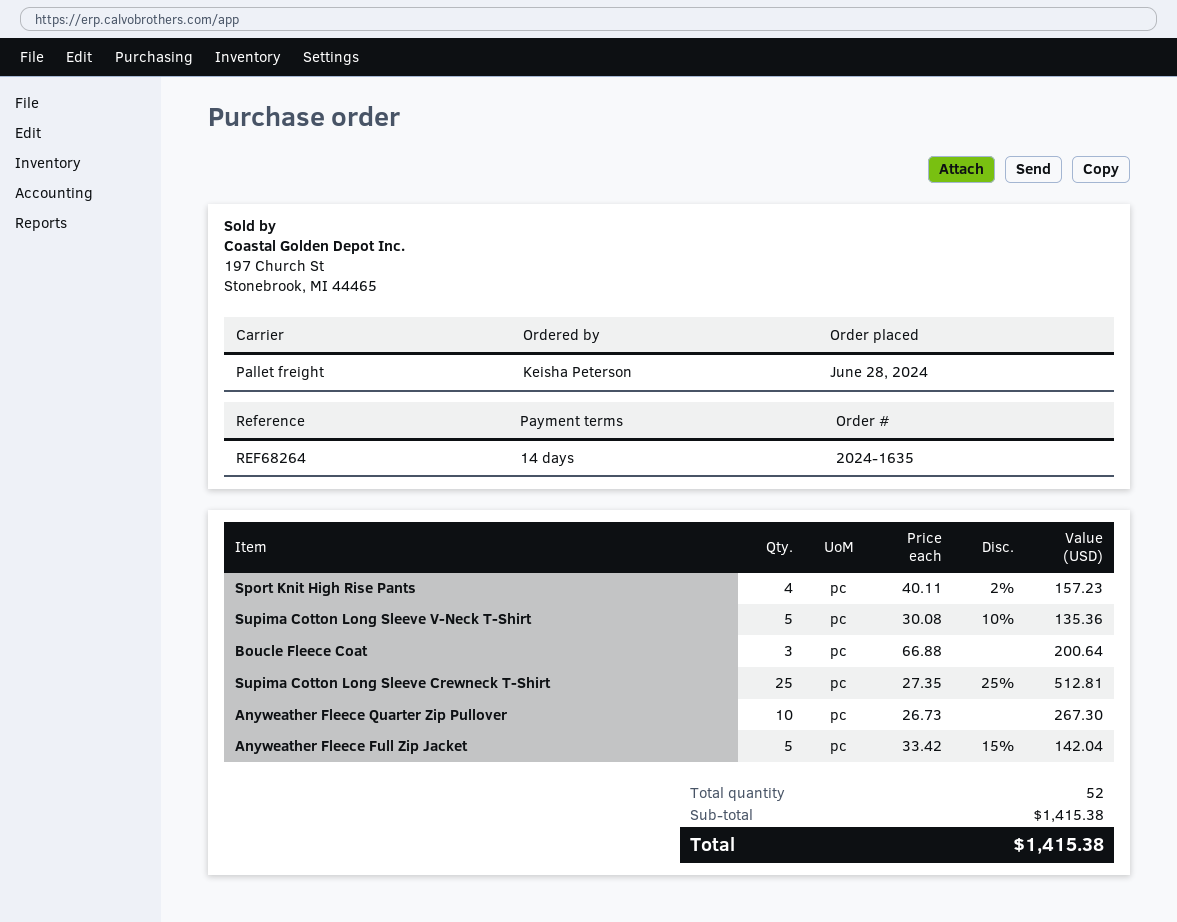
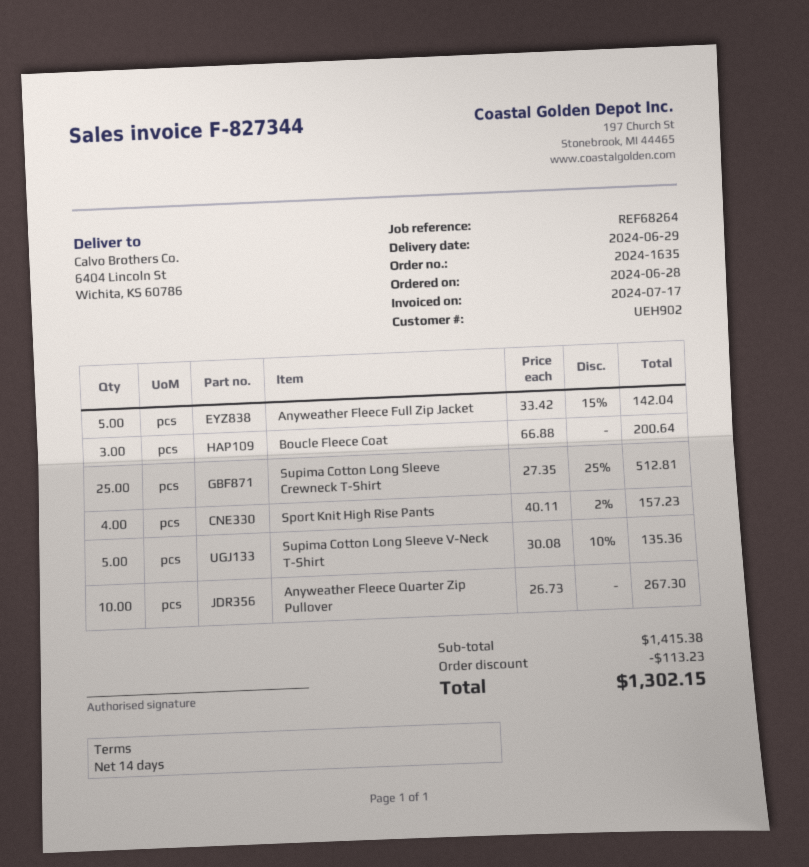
discount: none -> 113.23
total: 1415.38 -> 1302.15

